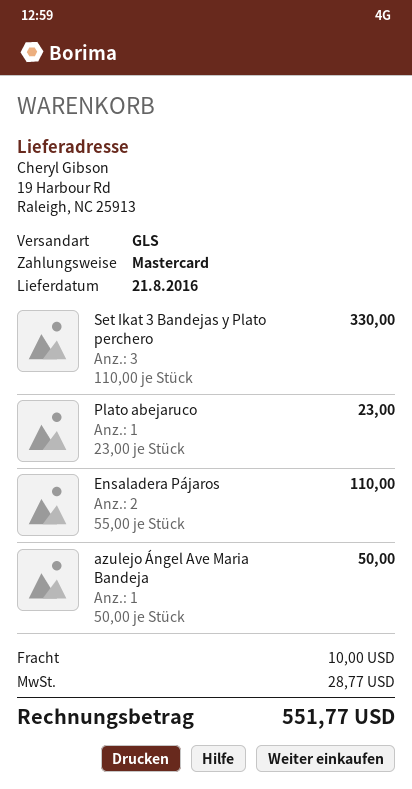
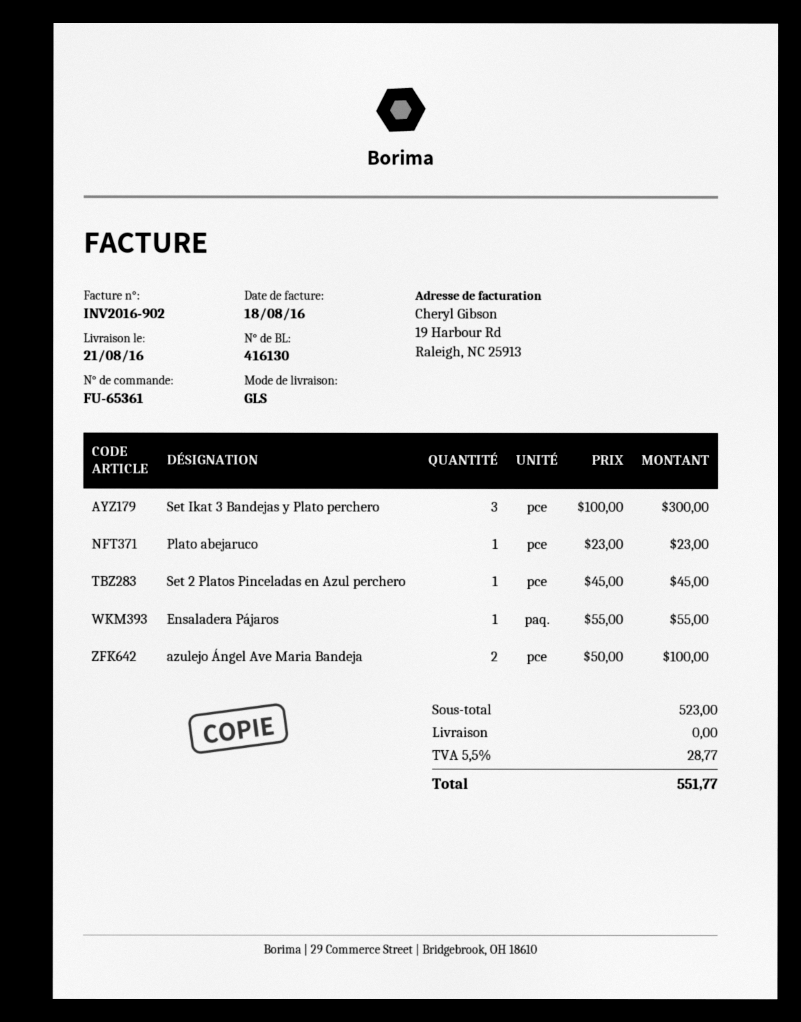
Set Ikat 3 Bandejas y Plato perchero: 3 x 110.00 = 330.00 -> 3 x 100.00 = 300.00
Ensaladera Pájaros: 2 x 55.00 = 110.00 -> 1 x 55.00 = 55.00
azulejo Ángel Ave Maria Bandeja: 1 x 50.00 = 50.00 -> 2 x 50.00 = 100.00
Set 2 Platos Pinceladas en Azul perchero: none -> 1 x 45.00 = 45.00
shipping: 10.00 -> 0.00

